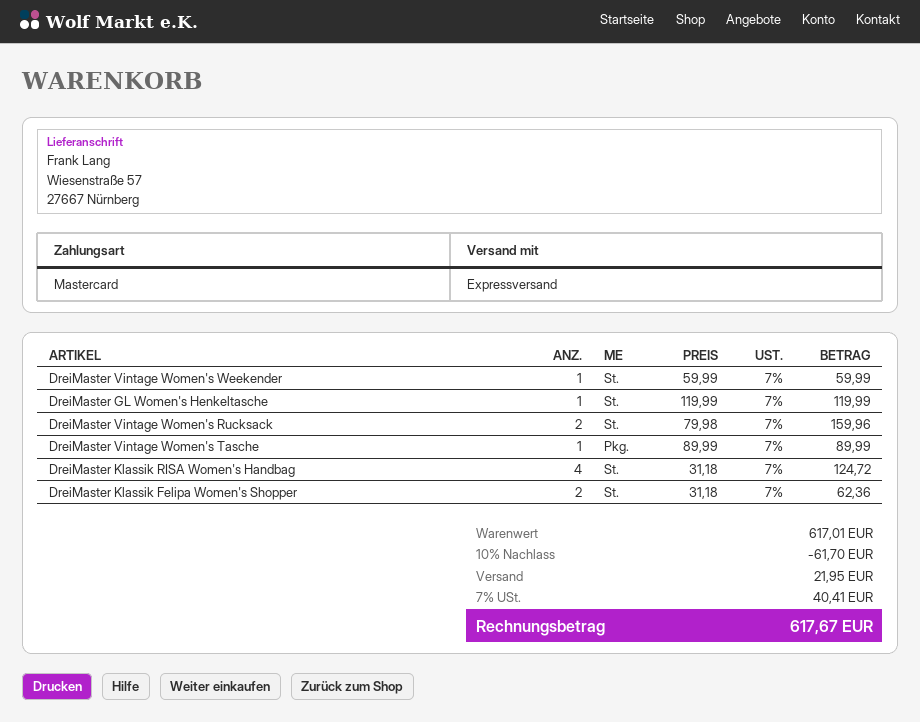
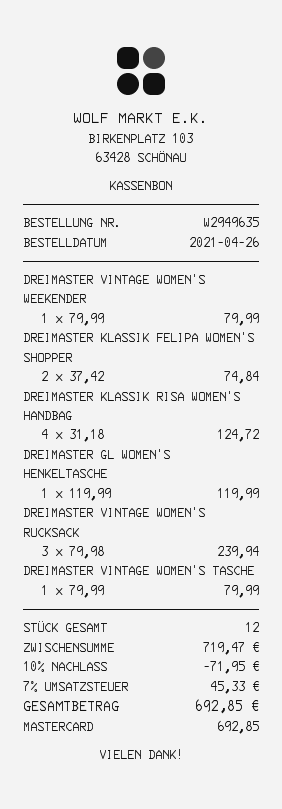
DreiMaster Vintage Women's Weekender: 1 x 59.99 = 59.99 -> 1 x 79.99 = 79.99
DreiMaster Vintage Women's Rucksack: 2 x 79.98 = 159.96 -> 3 x 79.98 = 239.94
DreiMaster Vintage Women's Tasche: 1 x 89.99 = 89.99 -> 1 x 79.99 = 79.99
DreiMaster Klassik Felipa Women's Shopper: 2 x 31.18 = 62.36 -> 2 x 37.42 = 74.84
subtotal: 617.01 -> 719.47
discount: 10% = 61.70 -> 10% = 71.95
shipping: 21.95 -> none
tax: 7% = 40.41 -> 7% = 45.33
total: 617.67 -> 692.85

